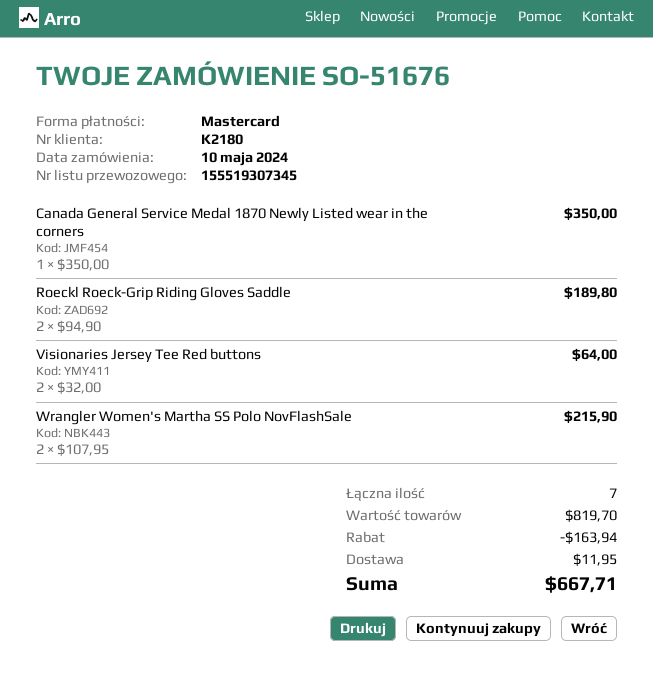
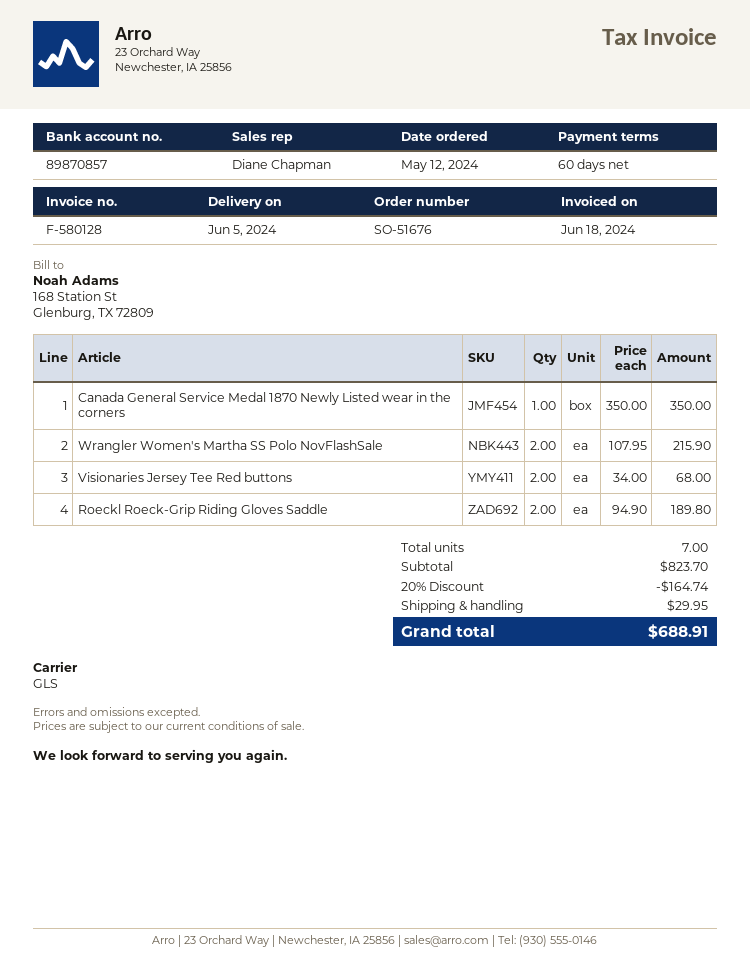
order date: 2024-05-10 -> 2024-05-12
Visionaries Jersey Tee Red buttons: 2 x 32.00 = 64.00 -> 2 x 34.00 = 68.00
subtotal: 819.70 -> 823.70
discount: 163.94 -> 164.74
shipping: 11.95 -> 29.95
total: 667.71 -> 688.91

